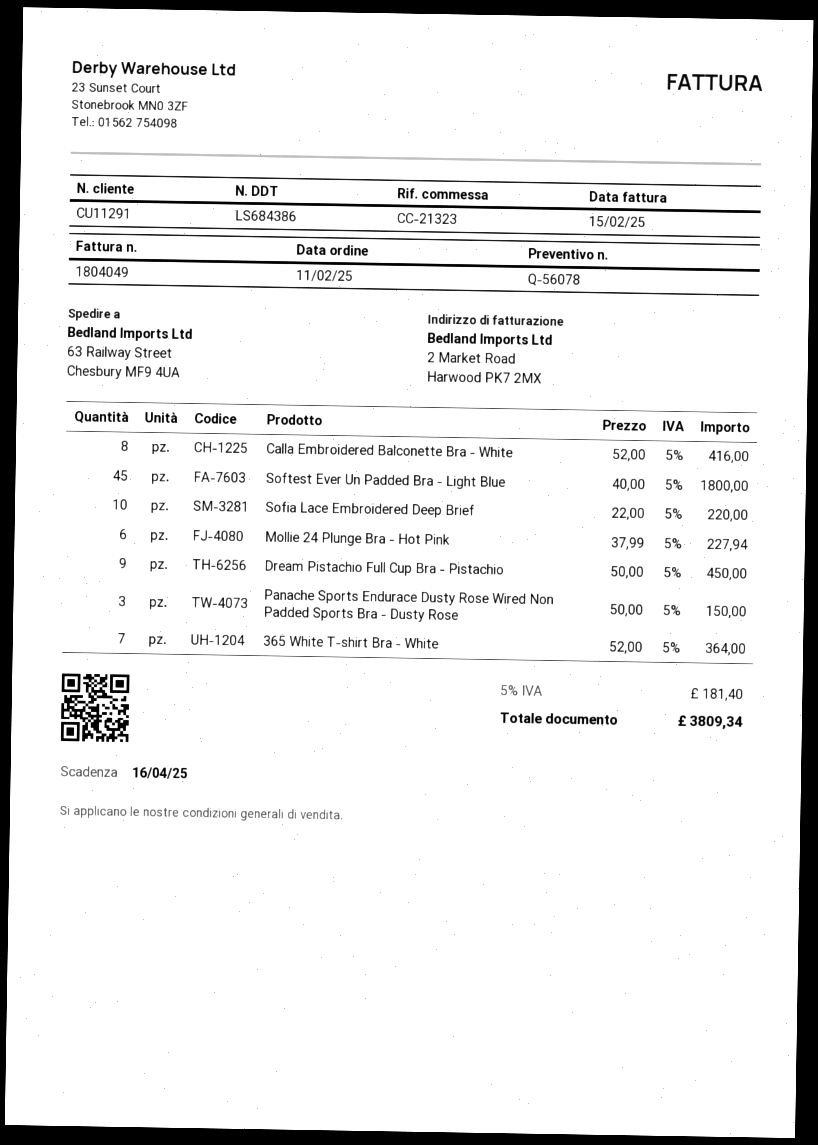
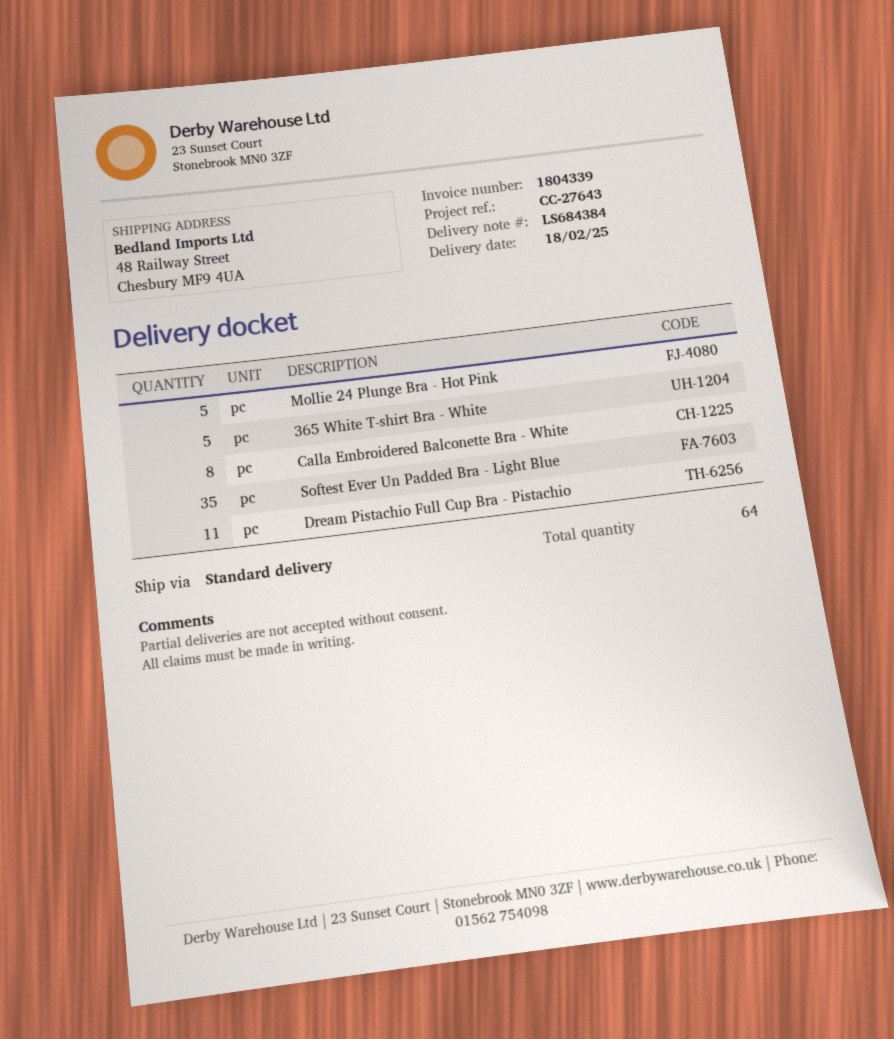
delivery note number: LS684386 -> LS684384
invoice number: 1804049 -> 1804339
reference: CC-21323 -> CC-27643
ship to: 63 Railway Street, Chesbury MF9 4UA -> 48 Railway Street, Chesbury MF9 4UA
Softest Ever Un Padded Bra - Light Blue: 45 -> 35
Sofia Lace Embroidered Deep Brief: 10 -> none
Mollie 24 Plunge Bra - Hot Pink: 6 -> 5
Dream Pistachio Full Cup Bra - Pistachio: 9 -> 11
Panache Sports Endurace Dusty Rose Wired Non Padded Sports Bra - Dusty Rose: 3 -> none
365 White T-shirt Bra - White: 7 -> 5

